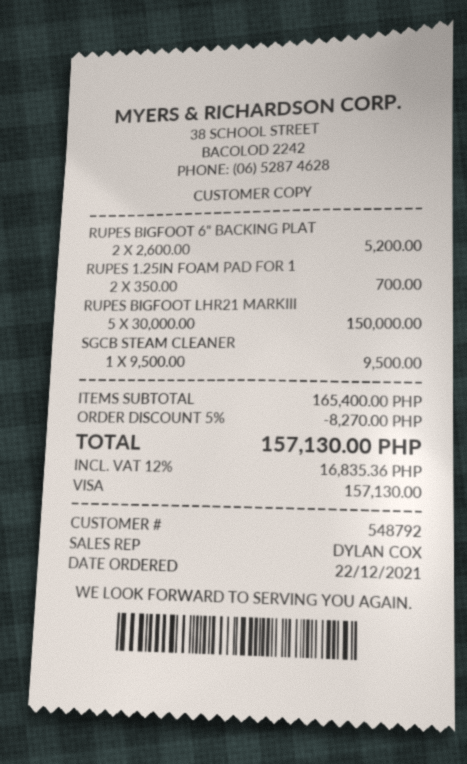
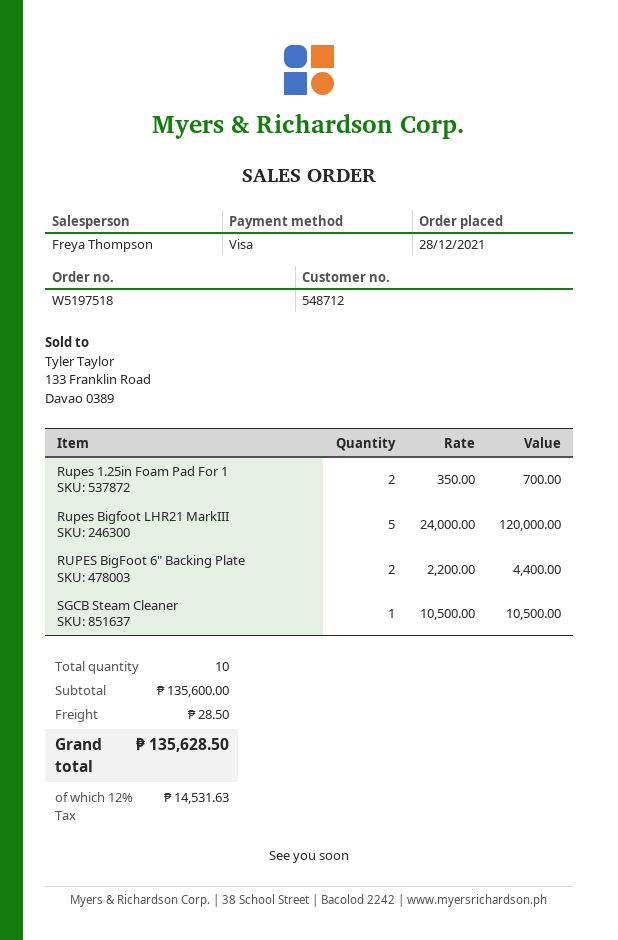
order date: 2021-12-22 -> 2021-12-28
customer number: 548792 -> 548712
sales rep: DYLAN COX -> Freya Thompson
RUPES BIGFOOT 6" BACKING PLAT: 2 x 2600.00 = 5200.00 -> 2 x 2200.00 = 4400.00
RUPES BIGFOOT LHR21 MARKIII: 5 x 30000.00 = 150000.00 -> 5 x 24000.00 = 120000.00
SGCB STEAM CLEANER: 1 x 9500.00 = 9500.00 -> 1 x 10500.00 = 10500.00
subtotal: 165400.00 -> 135600.00
discount: 5% = 8270.00 -> none
shipping: none -> 28.50
tax: 12% = 16835.36 -> 12% = 14531.63
total: 157130.00 -> 135628.50

